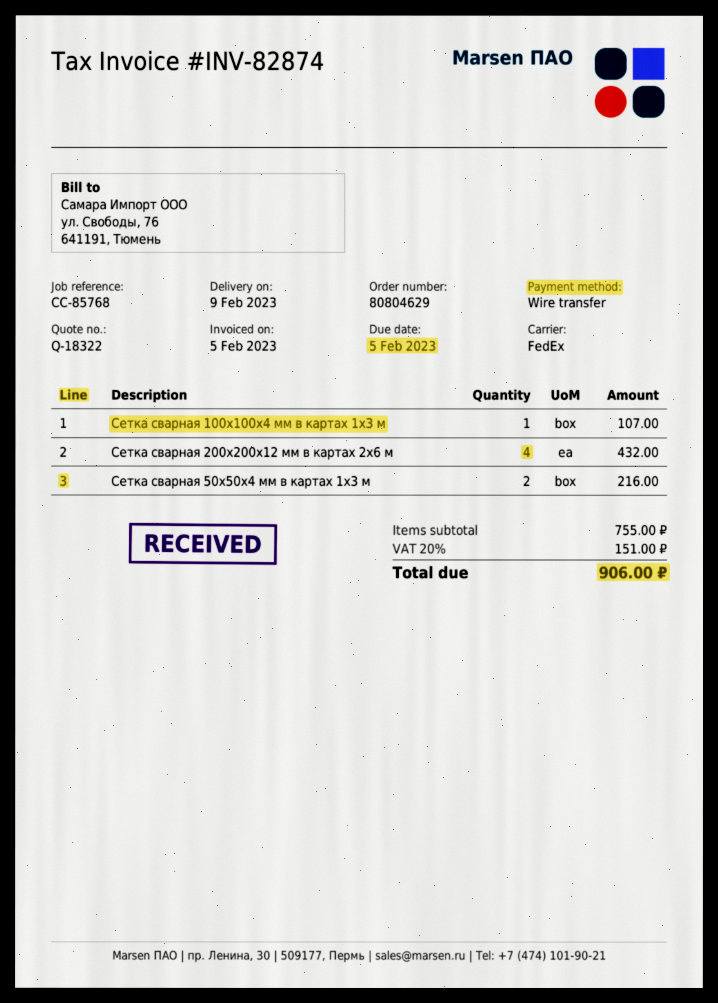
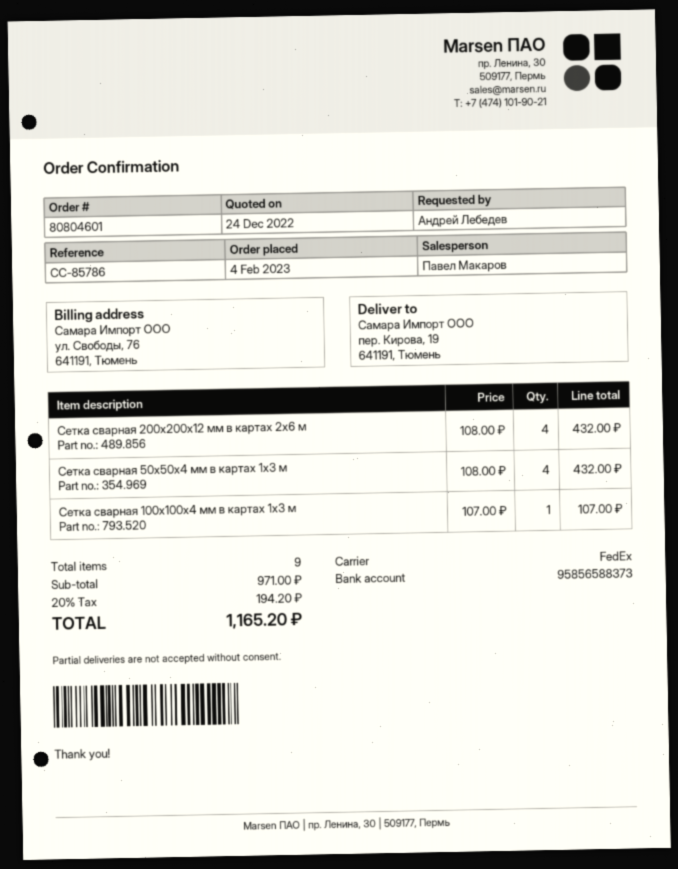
order number: 80804629 -> 80804601
reference: CC-85768 -> CC-85786
Сетка сварная 50х50х4 мм в картах 1х3 м: 2 for 216.00 -> 4 for 432.00
subtotal: 755.00 -> 971.00
tax: 20% = 151.00 -> 20% = 194.20
total: 906.00 -> 1165.20

